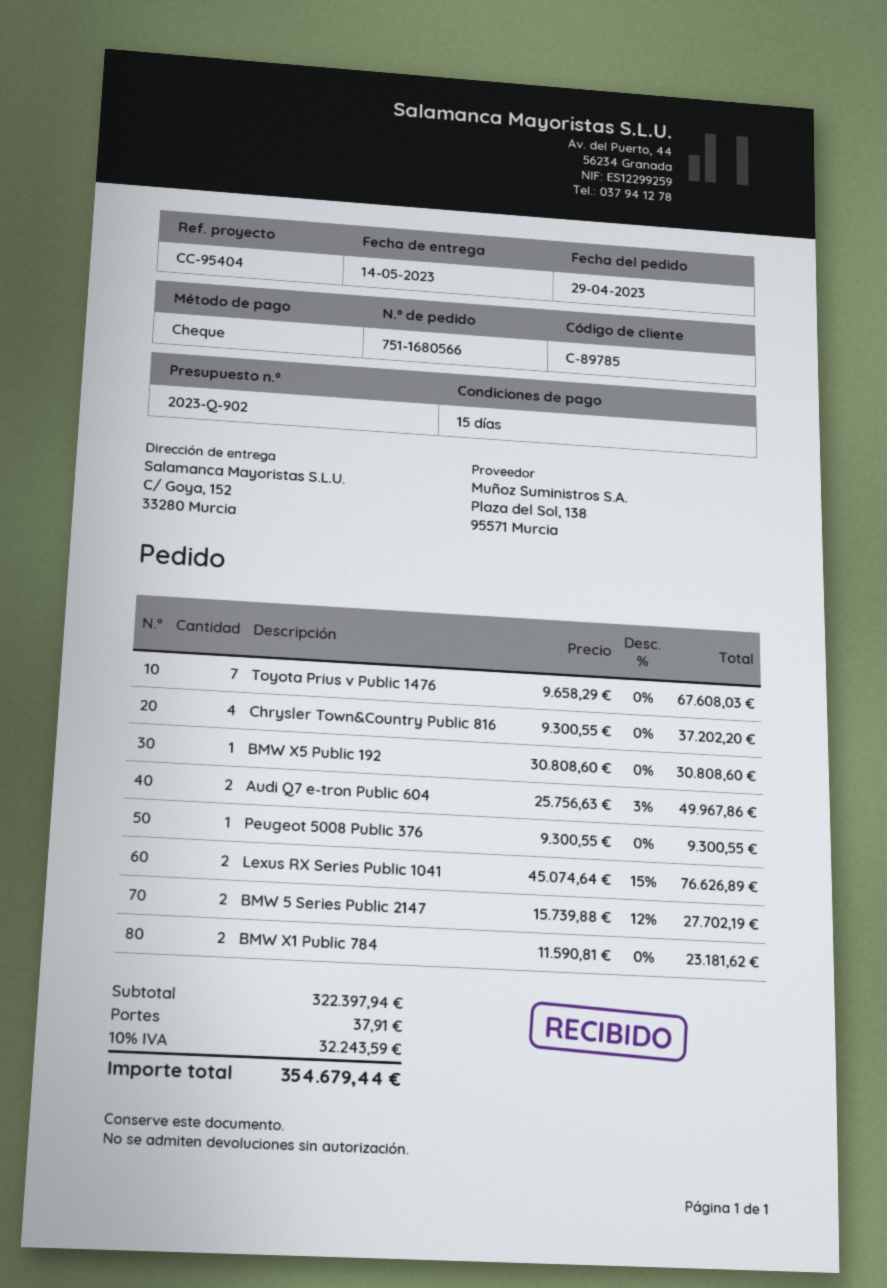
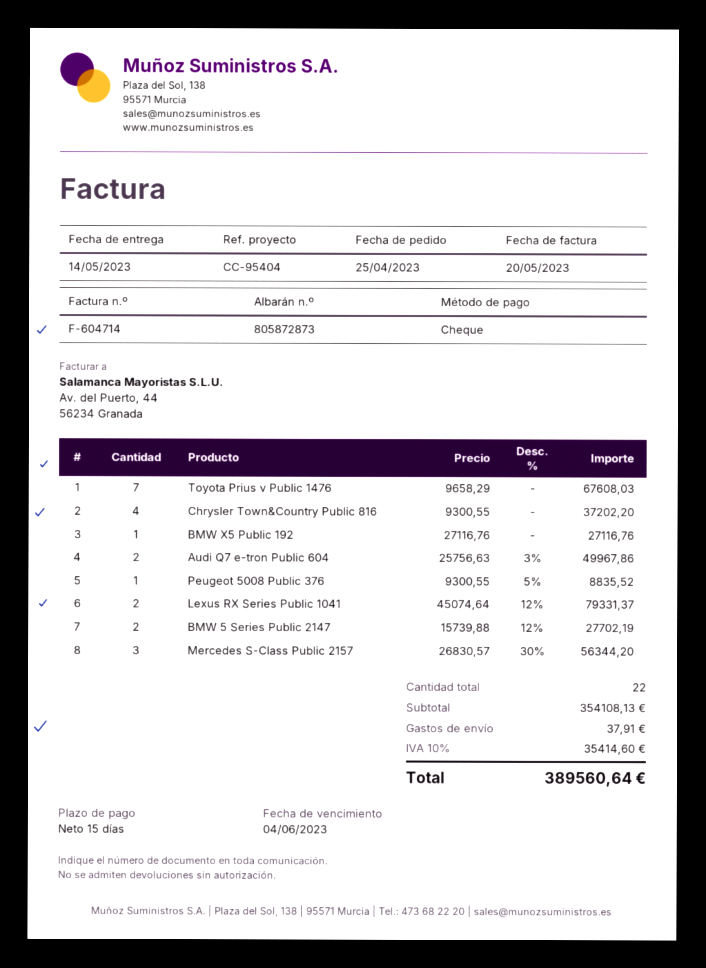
order date: 2023-04-29 -> 2023-04-25
BMW X5 Public 192: 1 x 30808.60 = 30808.60 -> 1 x 27116.76 = 27116.76
Peugeot 5008 Public 376: 1 x 9300.55 = 9300.55 -> 1 x 9300.55 - 5% = 8835.52
Lexus RX Series Public 1041: 2 x 45074.64 - 15% = 76626.89 -> 2 x 45074.64 - 12% = 79331.37
BMW X1 Public 784: 2 x 11590.81 = 23181.62 -> none
Mercedes S-Class Public 2157: none -> 3 x 26830.57 - 30% = 56344.20
subtotal: 322397.94 -> 354108.13
tax: 10% = 32243.59 -> 10% = 35414.60
total: 354679.44 -> 389560.64

